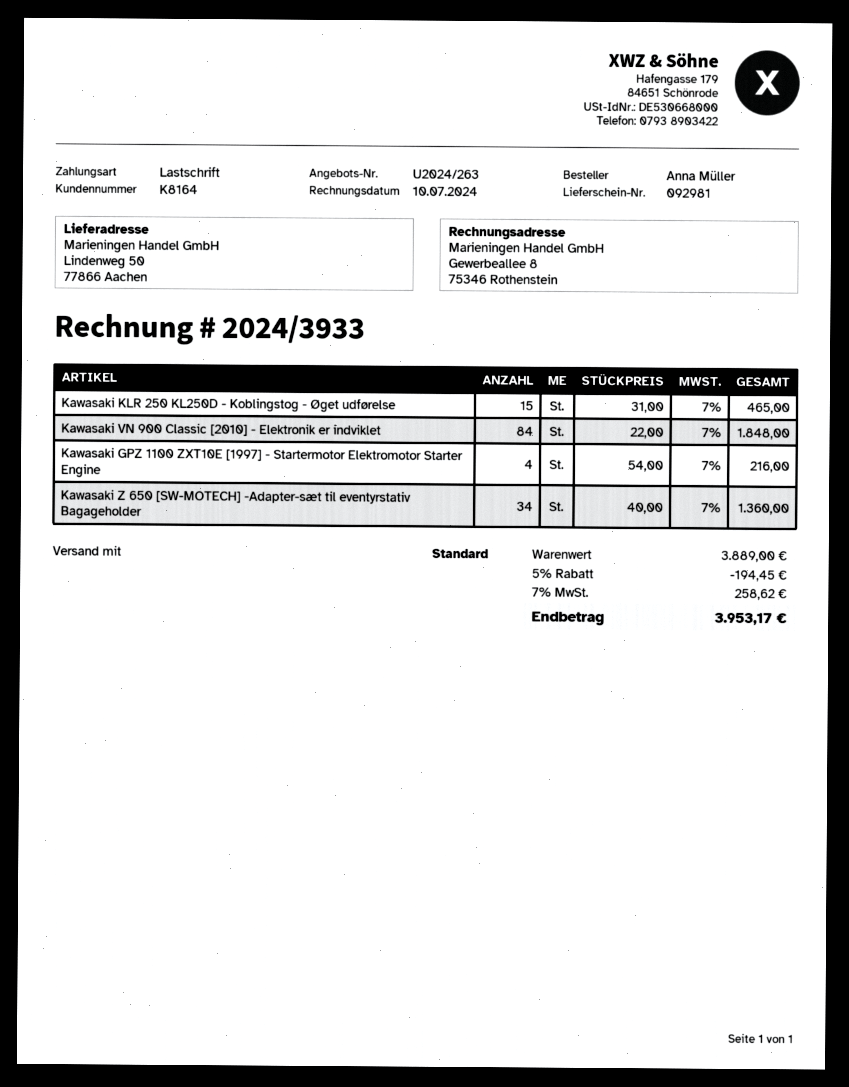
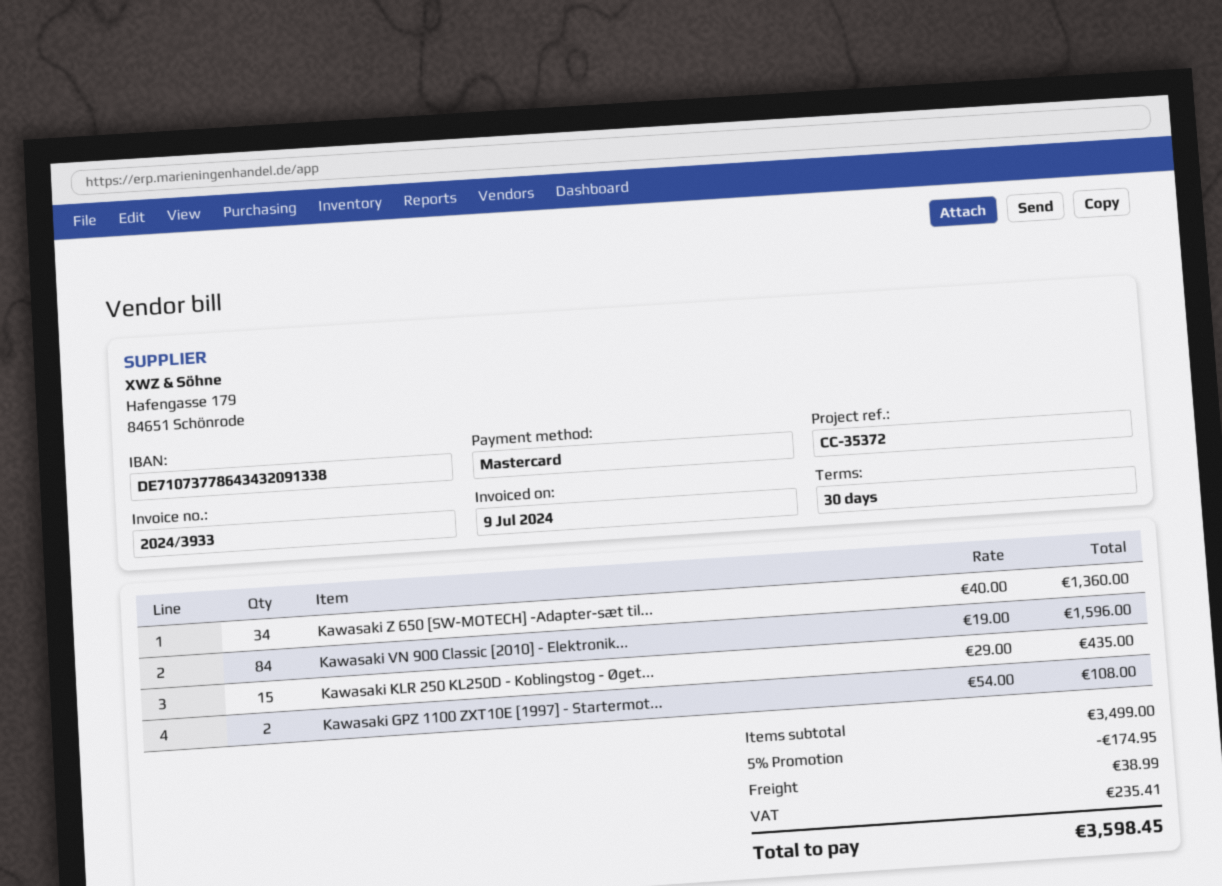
invoice date: 2024-07-10 -> 2024-07-09
payment method: direct debit -> Mastercard
Kawasaki KLR 250 KL250D - Koblingstog - Øget udførelse: 15 x 31.00 = 465.00 -> 15 x 29.00 = 435.00
Kawasaki VN 900 Classic [2010] - Elektronik er indviklet: 84 x 22.00 = 1848.00 -> 84 x 19.00 = 1596.00
Kawasaki GPZ 1100 ZXT10E [1997] - Startermotor Elektromotor Starter Engine: 4 x 54.00 = 216.00 -> 2 x 54.00 = 108.00
subtotal: 3889.00 -> 3499.00
discount: 5% = 194.45 -> 5% = 174.95
shipping: none -> 38.99
tax: 258.62 -> 235.41
total: 3953.17 -> 3598.45

